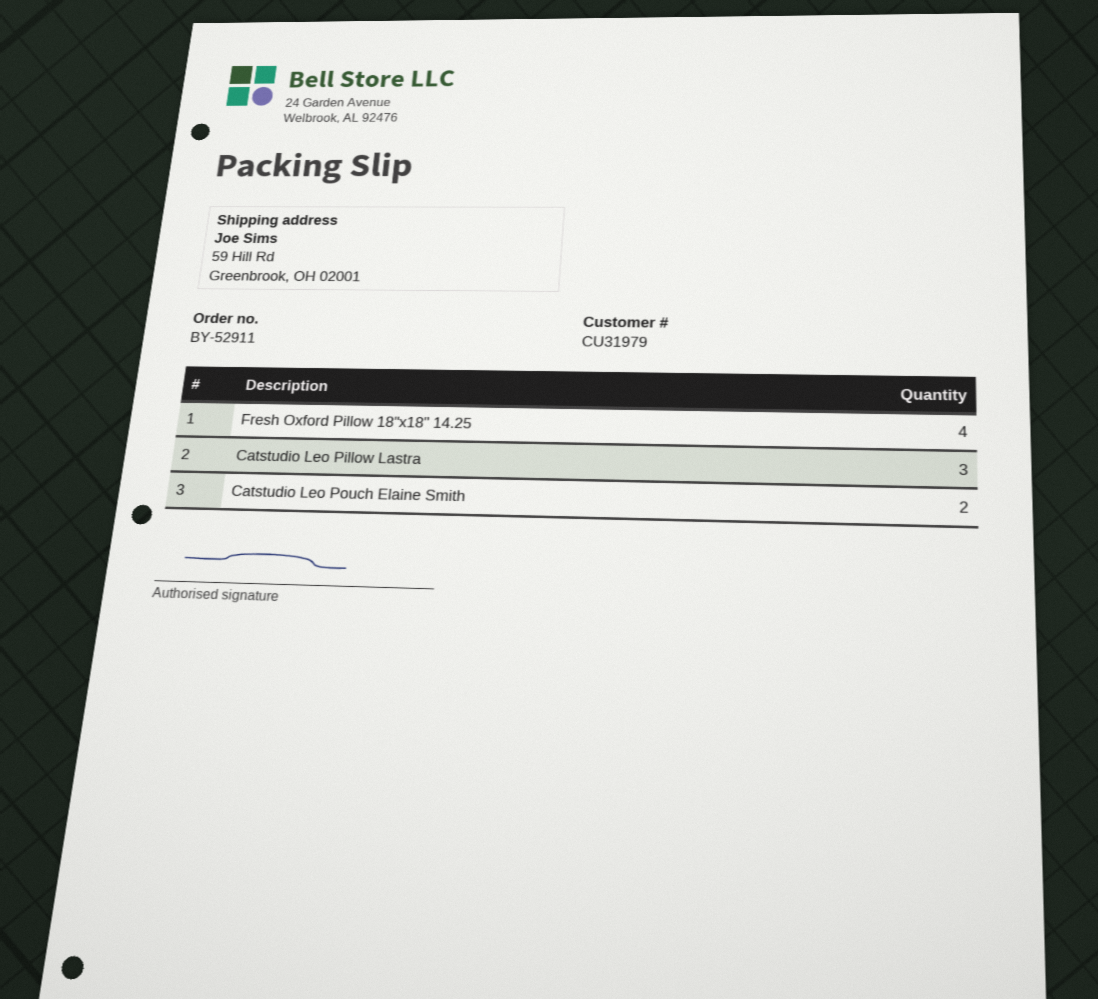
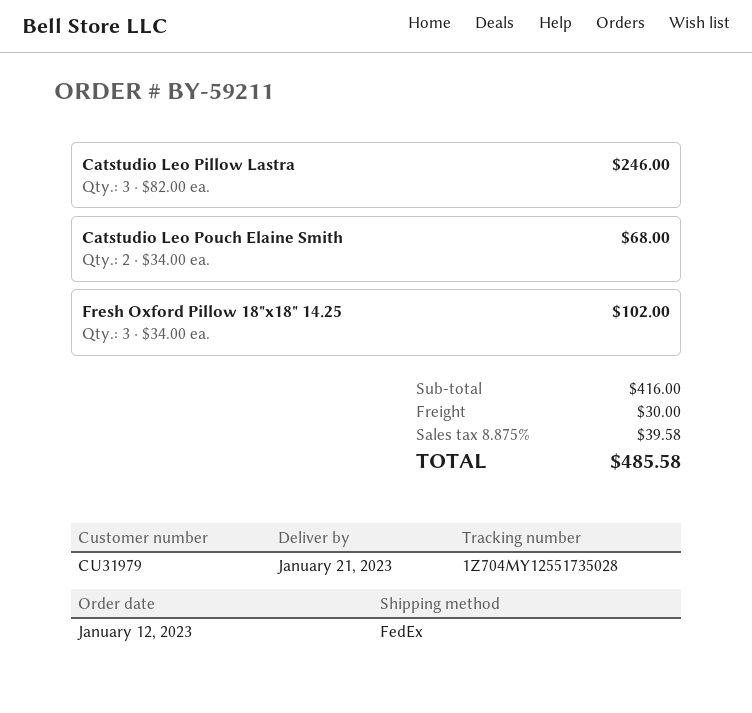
order number: BY-52911 -> BY-59211
Fresh Oxford Pillow 18"x18" 14.25: 4 -> 3

